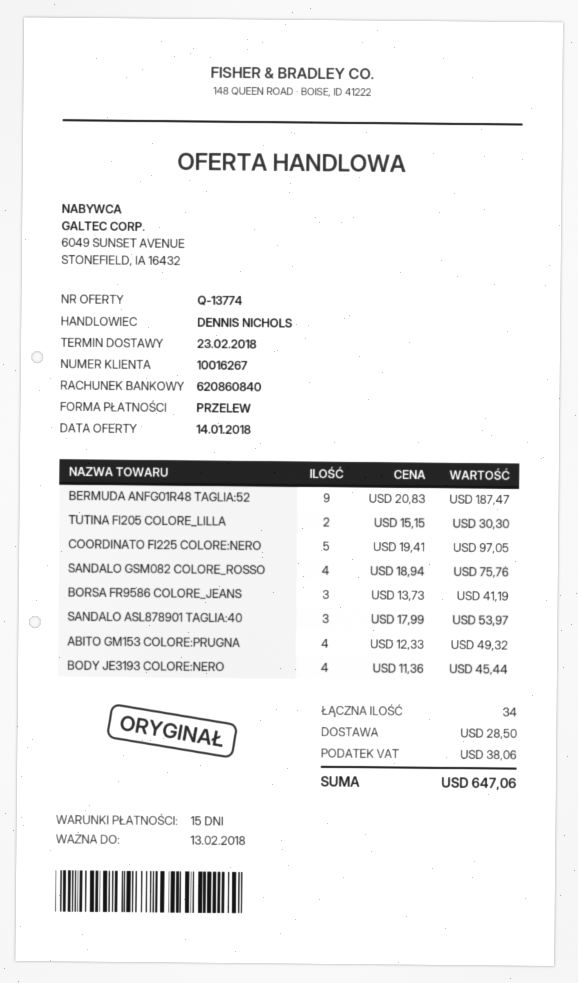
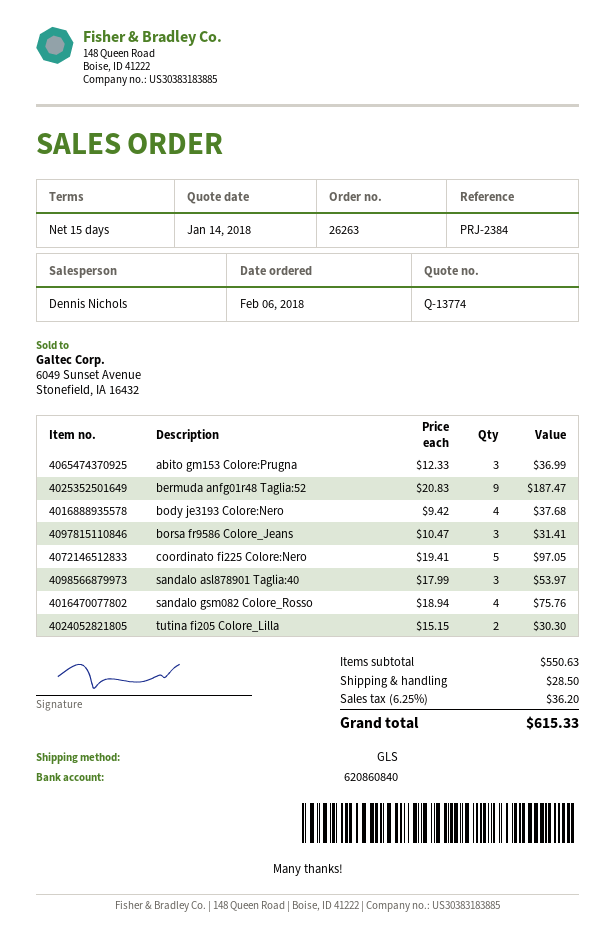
BORSA FR9586 COLORE_JEANS: 3 x 13.73 = 41.19 -> 3 x 10.47 = 31.41
ABITO GM153 COLORE:PRUGNA: 4 x 12.33 = 49.32 -> 3 x 12.33 = 36.99
BODY JE3193 COLORE:NERO: 4 x 11.36 = 45.44 -> 4 x 9.42 = 37.68
tax: 38.06 -> 36.20
total: 647.06 -> 615.33

